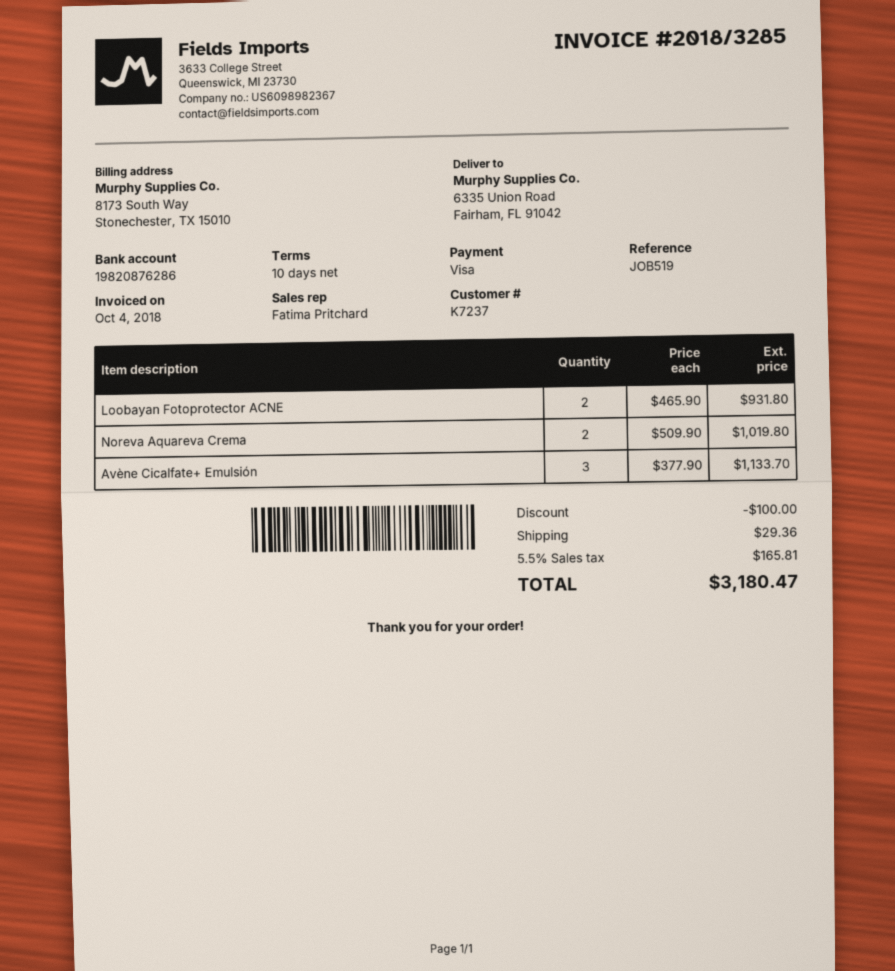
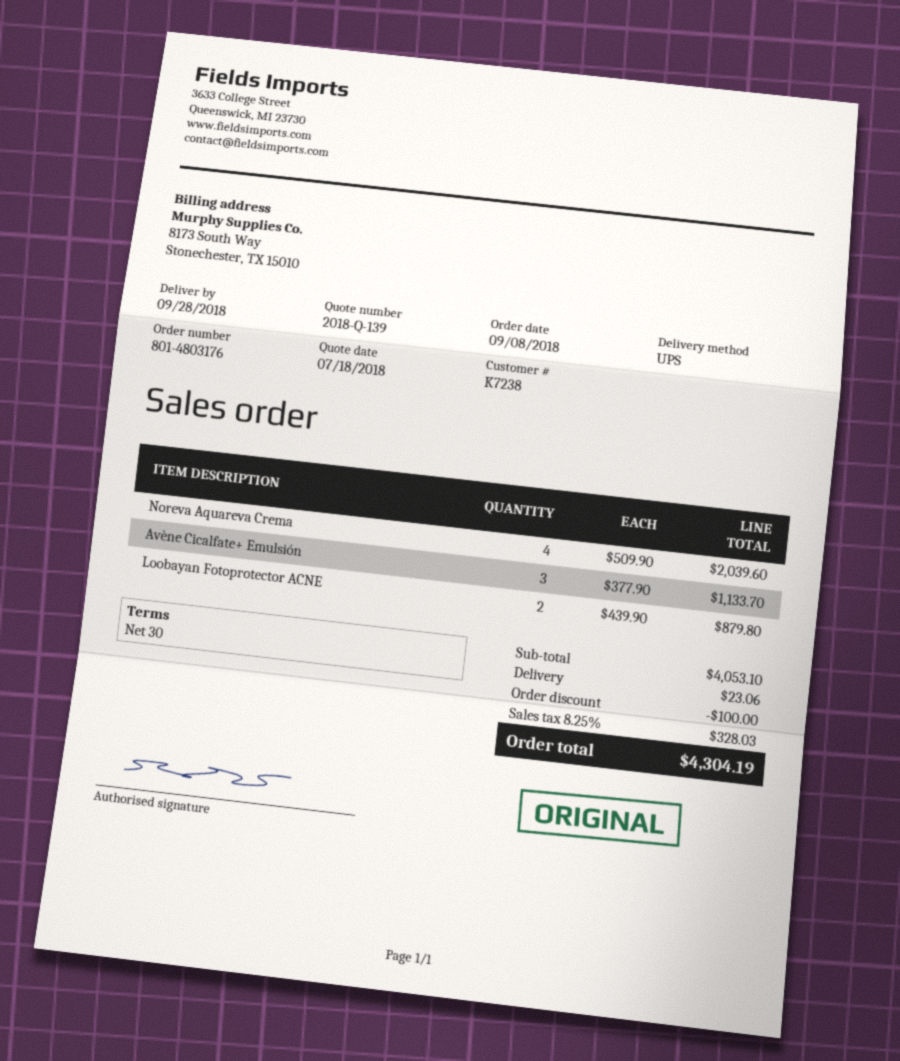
payment terms: 10 days -> 30 days
customer number: K7237 -> K7238
Loobayan Fotoprotector ACNE: 2 x 465.90 = 931.80 -> 2 x 439.90 = 879.80
Noreva Aquareva Crema: 2 x 509.90 = 1019.80 -> 4 x 509.90 = 2039.60
shipping: 29.36 -> 23.06
tax: 5.5% = 165.81 -> 8.25% = 328.03
total: 3180.47 -> 4304.19

